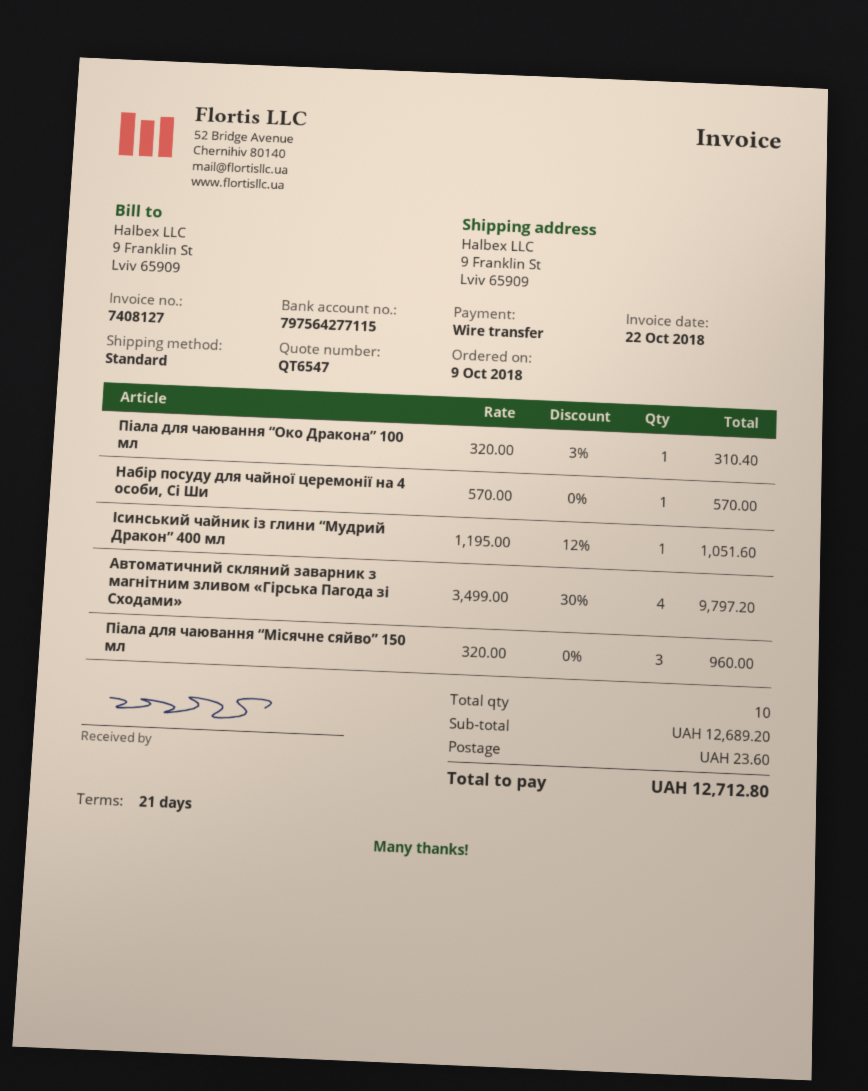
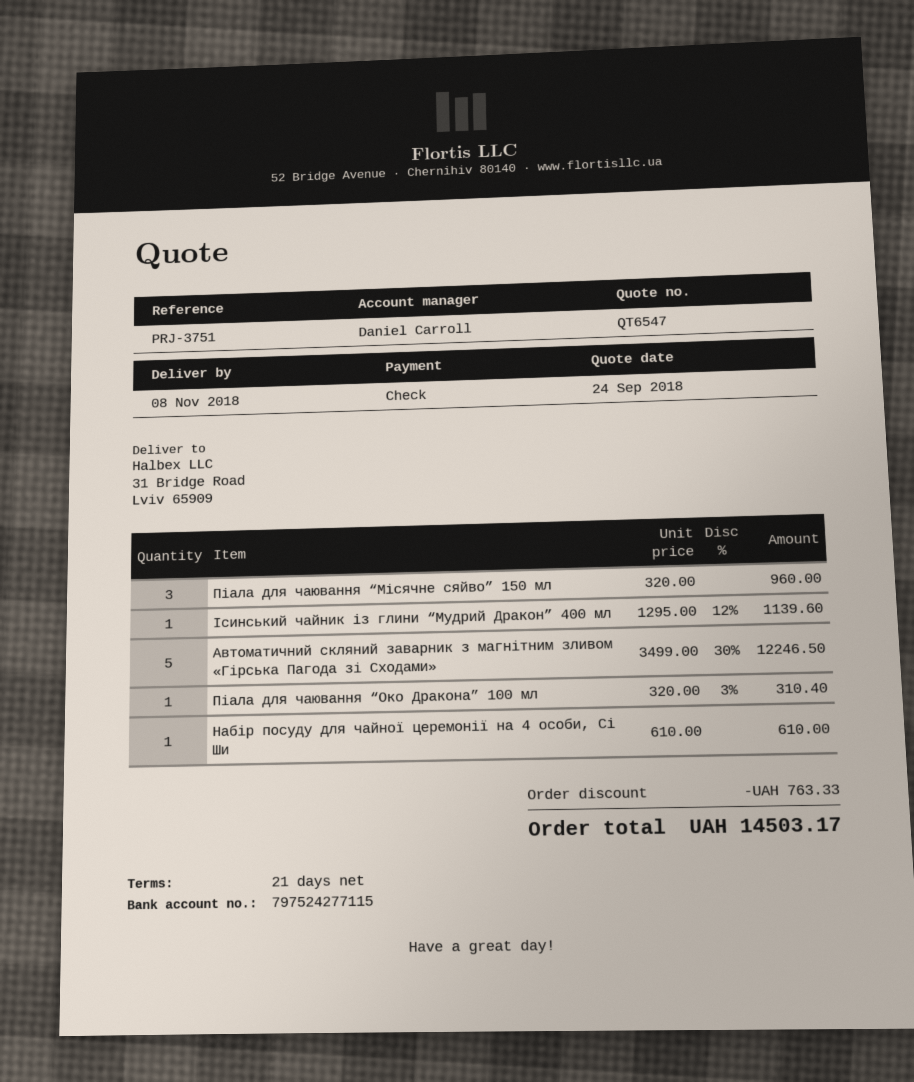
payment method: bank transfer -> cheque
bank account: 797564277115 -> 797524277115
ship to: 9 Franklin St, Lviv 65909 -> 31 Bridge Road, Lviv 65909
Набір посуду для чайної церемонії на 4 особи, Сі Ши: 1 x 570.00 = 570.00 -> 1 x 610.00 = 610.00
Ісинський чайник із глини “Мудрий Дракон” 400 мл: 1 x 1195.00 - 12% = 1051.60 -> 1 x 1295.00 - 12% = 1139.60
Автоматичний скляний заварник з магнітним зливом «Гірська Пагода зі Сходами»: 4 x 3499.00 - 30% = 9797.20 -> 5 x 3499.00 - 30% = 12246.50
discount: none -> 763.33
shipping: 23.60 -> none
total: 12712.80 -> 14503.17

